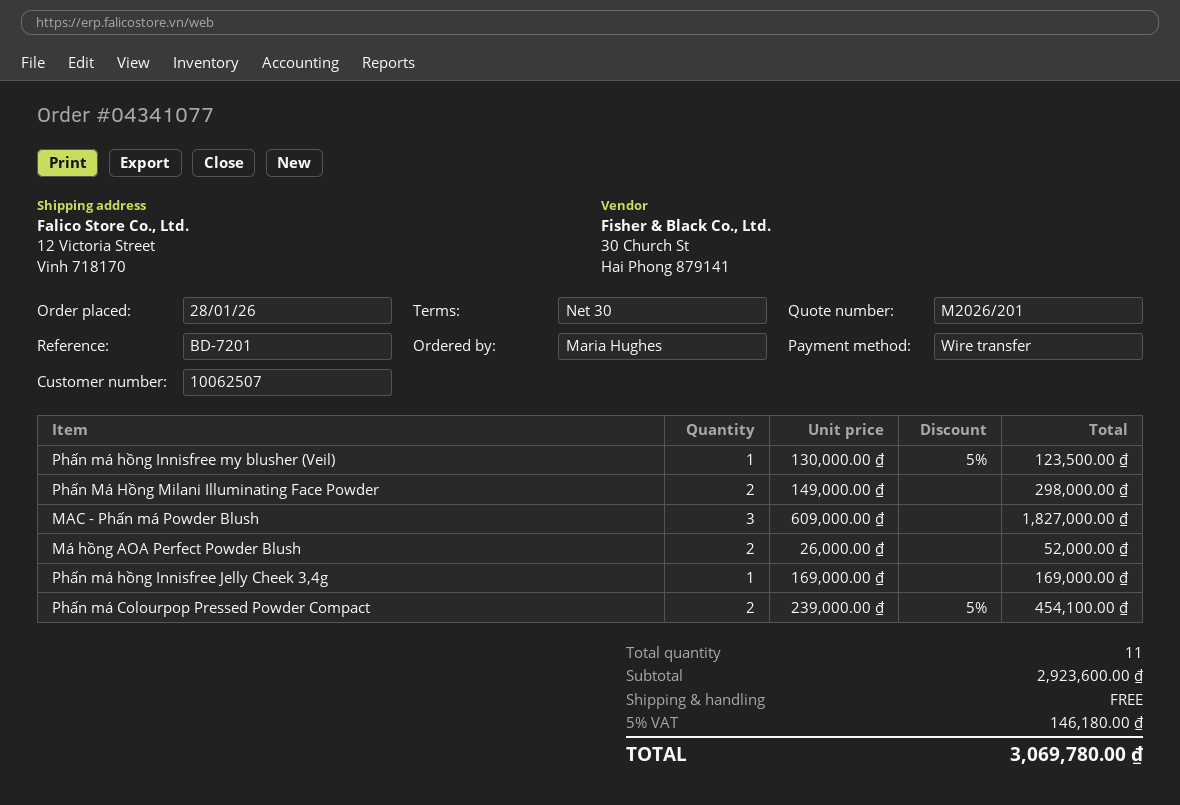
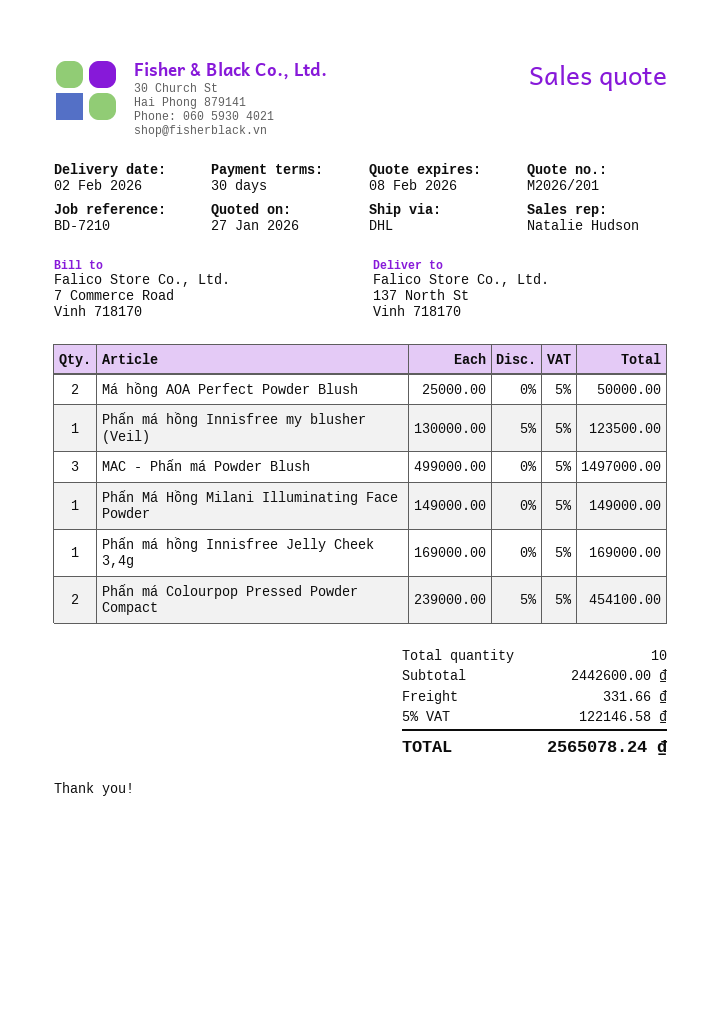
reference: BD-7201 -> BD-7210
ship to: 12 Victoria Street, Vinh 718170 -> 137 North St, Vinh 718170
Phấn Má Hồng Milani Illuminating Face Powder: 2 x 149000.00 = 298000.00 -> 1 x 149000.00 = 149000.00
MAC - Phấn má Powder Blush: 3 x 609000.00 = 1827000.00 -> 3 x 499000.00 = 1497000.00
Má hồng AOA Perfect Powder Blush: 2 x 26000.00 = 52000.00 -> 2 x 25000.00 = 50000.00
total quantity: 11 -> 10
subtotal: 2923600.00 -> 2442600.00
shipping: 0.00 -> 331.66
tax: 5% = 146180.00 -> 5% = 122146.58
total: 3069780.00 -> 2565078.24

